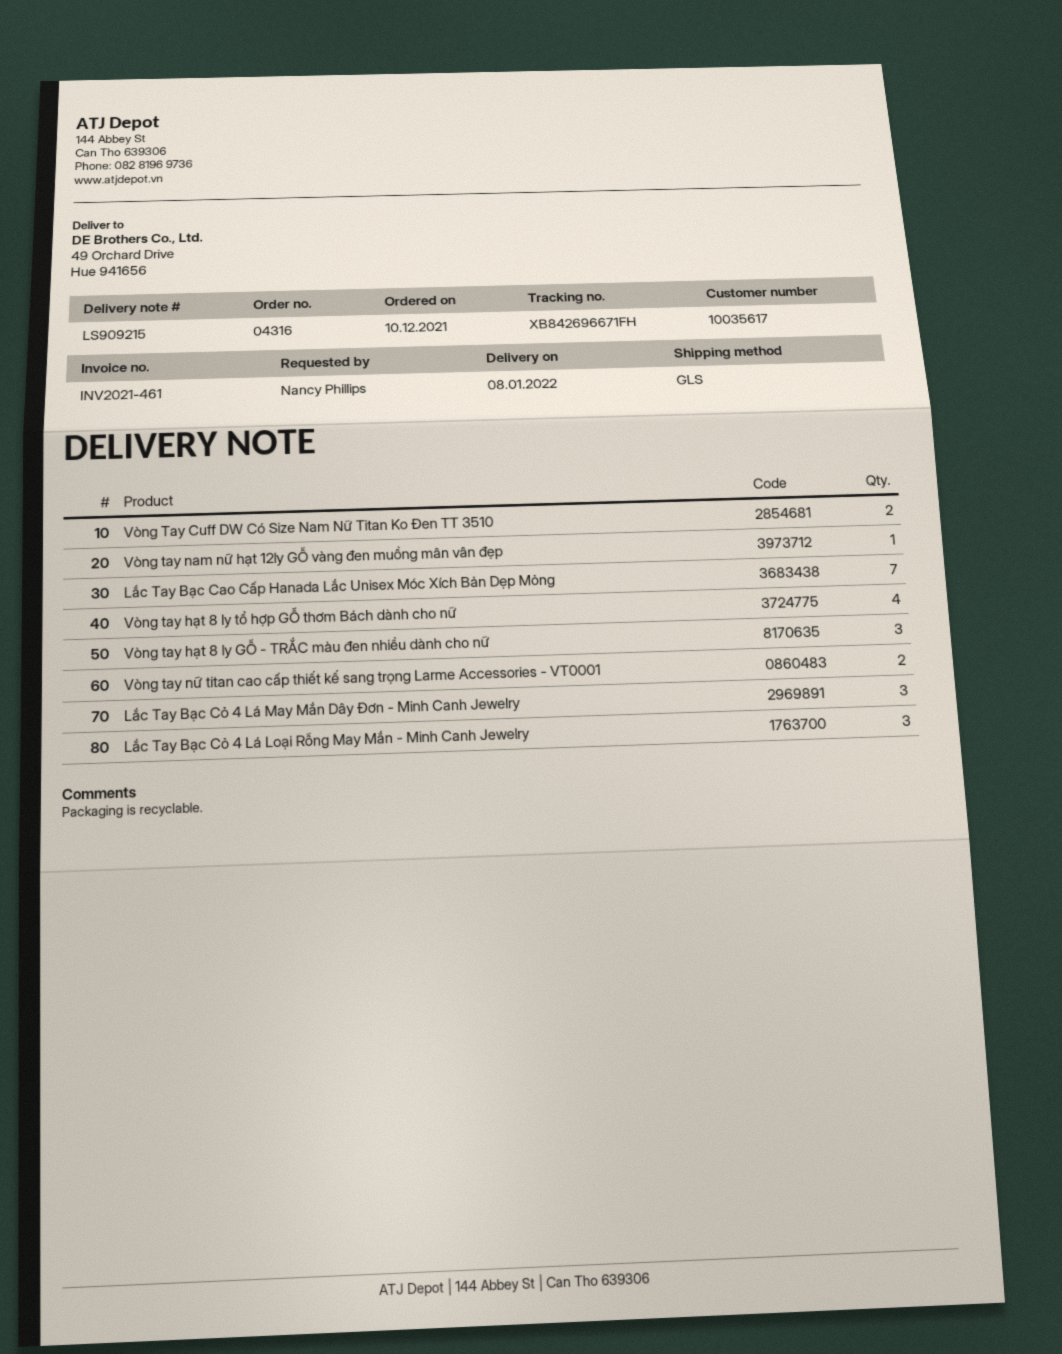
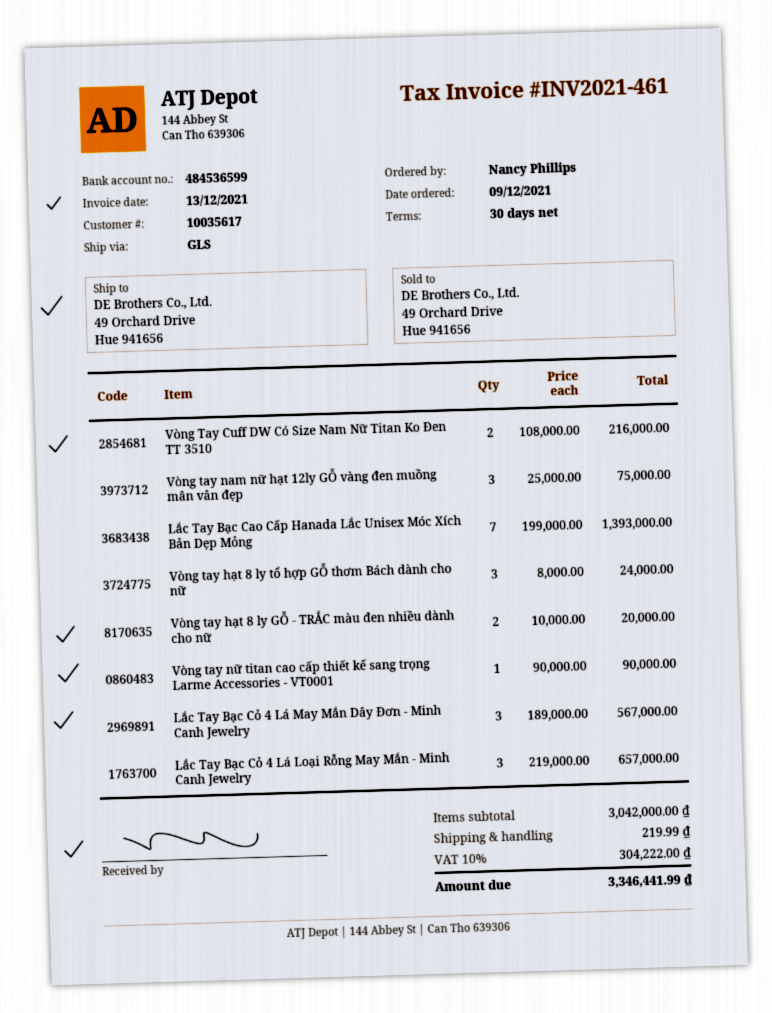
order date: 2021-12-10 -> 2021-12-09
Vòng tay nam nữ hạt 12ly GỖ vàng đen muồng mân vân đẹp: 1 -> 3
Vòng tay hạt 8 ly tổ hợp GỖ thơm Bách dành cho nữ: 4 -> 3
Vòng tay hạt 8 ly GỖ - TRẮC màu đen nhiều dành cho nữ: 3 -> 2
Vòng tay nữ titan cao cấp thiết kế sang trọng Larme Accessories - VT0001: 2 -> 1

